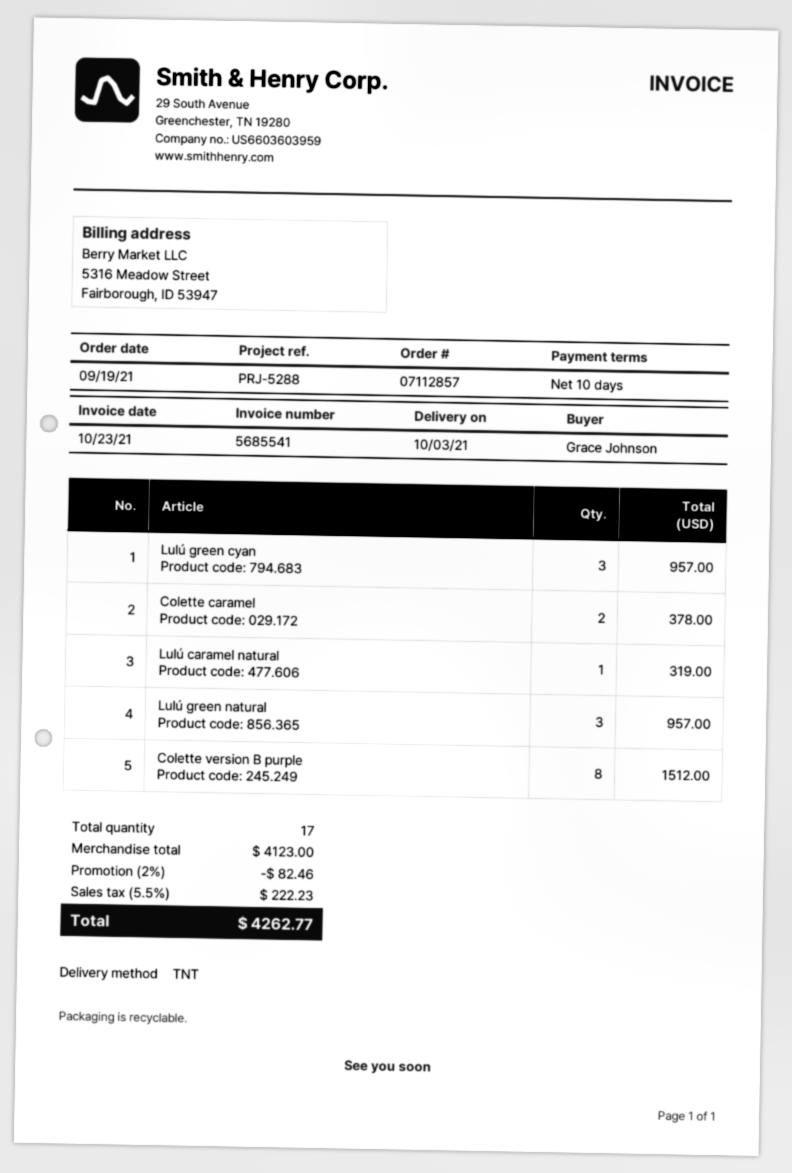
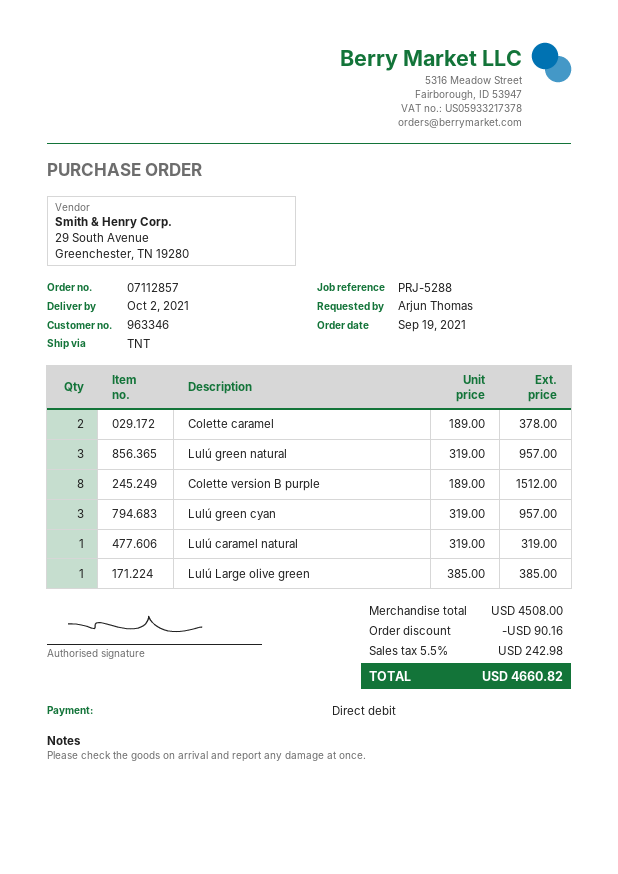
delivery date: 2021-10-03 -> 2021-10-02
ordered by: Grace Johnson -> Arjun Thomas
Lulú Large olive green: none -> 1 for 385.00
subtotal: 4123.00 -> 4508.00
discount: 82.46 -> 90.16
tax: 5.5% = 222.23 -> 5.5% = 242.98
total: 4262.77 -> 4660.82

